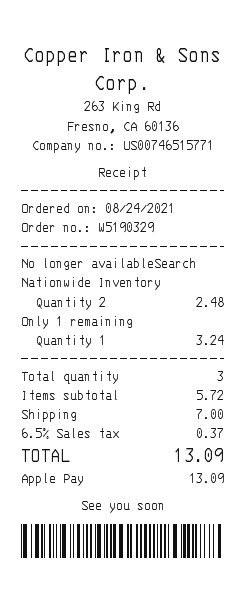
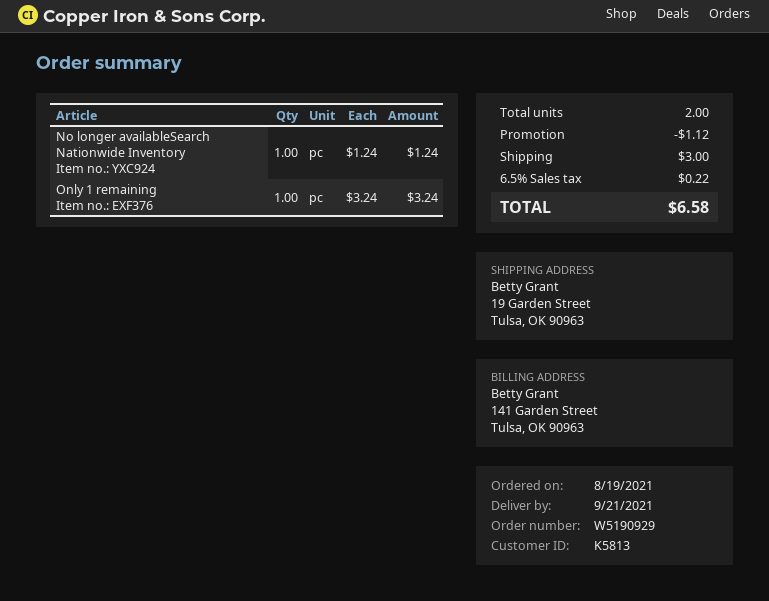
order number: W5190329 -> W5190929
order date: 2021-08-24 -> 2021-08-19
No longer availableSearch Nationwide Inventory: 2 for 2.48 -> 1 for 1.24
total quantity: 3 -> 2
discount: none -> 1.12
shipping: 7.00 -> 3.00
tax: 6.5% = 0.37 -> 6.5% = 0.22
total: 13.09 -> 6.58

